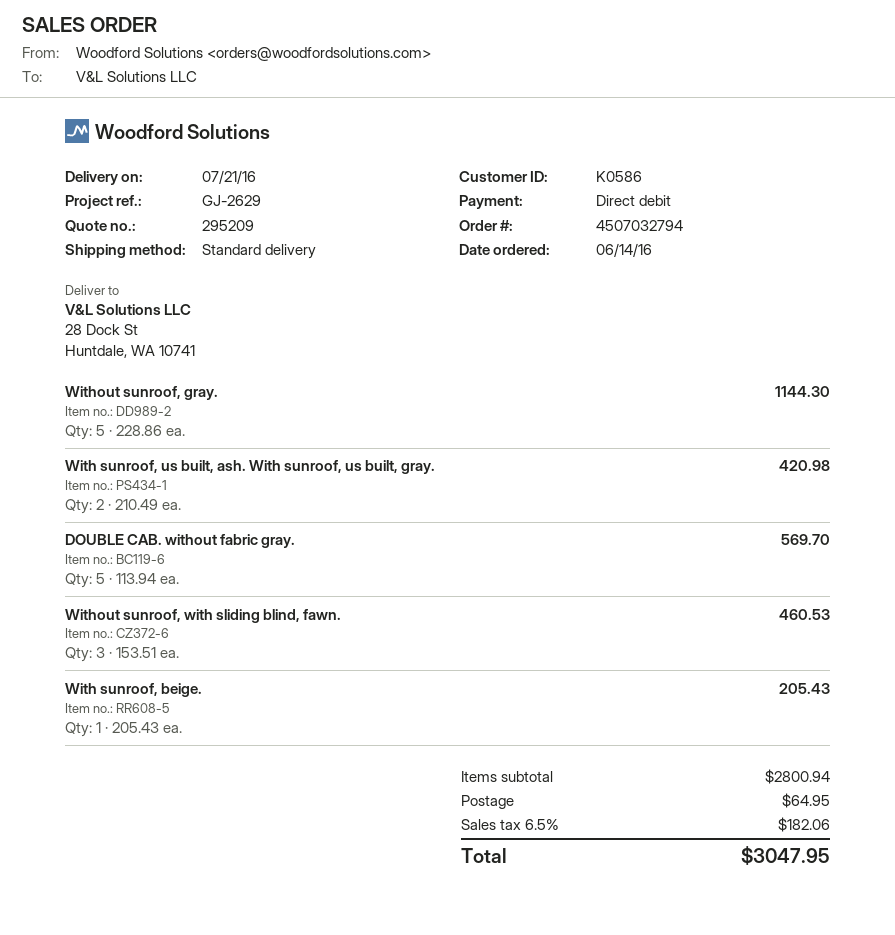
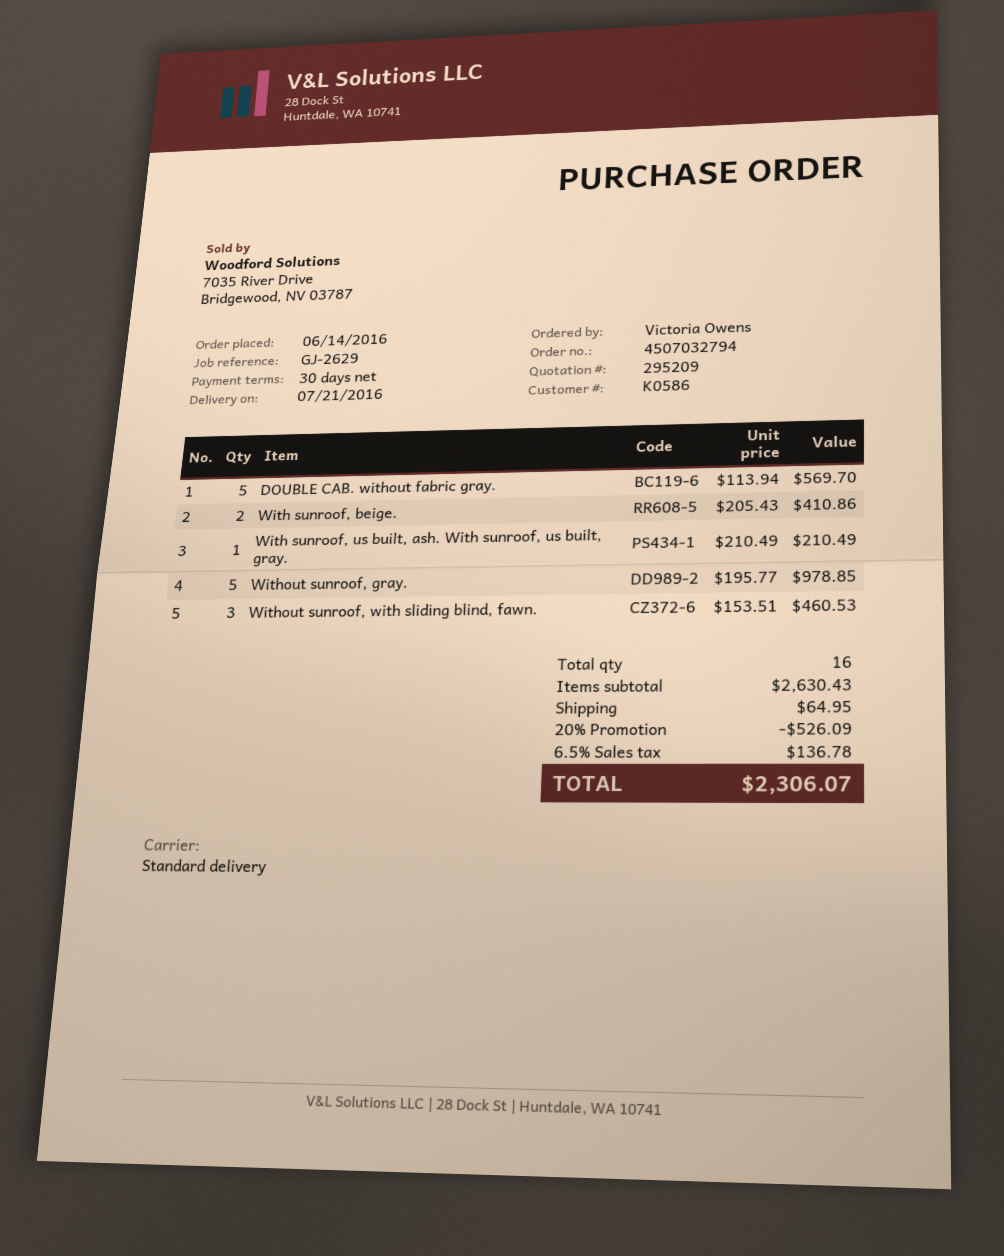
Without sunroof, gray.: 5 x 228.86 = 1144.30 -> 5 x 195.77 = 978.85
With sunroof, us built, ash. With sunroof, us built, gray.: 2 x 210.49 = 420.98 -> 1 x 210.49 = 210.49
With sunroof, beige.: 1 x 205.43 = 205.43 -> 2 x 205.43 = 410.86
subtotal: 2800.94 -> 2630.43
discount: none -> 20% = 526.09
tax: 6.5% = 182.06 -> 6.5% = 136.78
total: 3047.95 -> 2306.07

